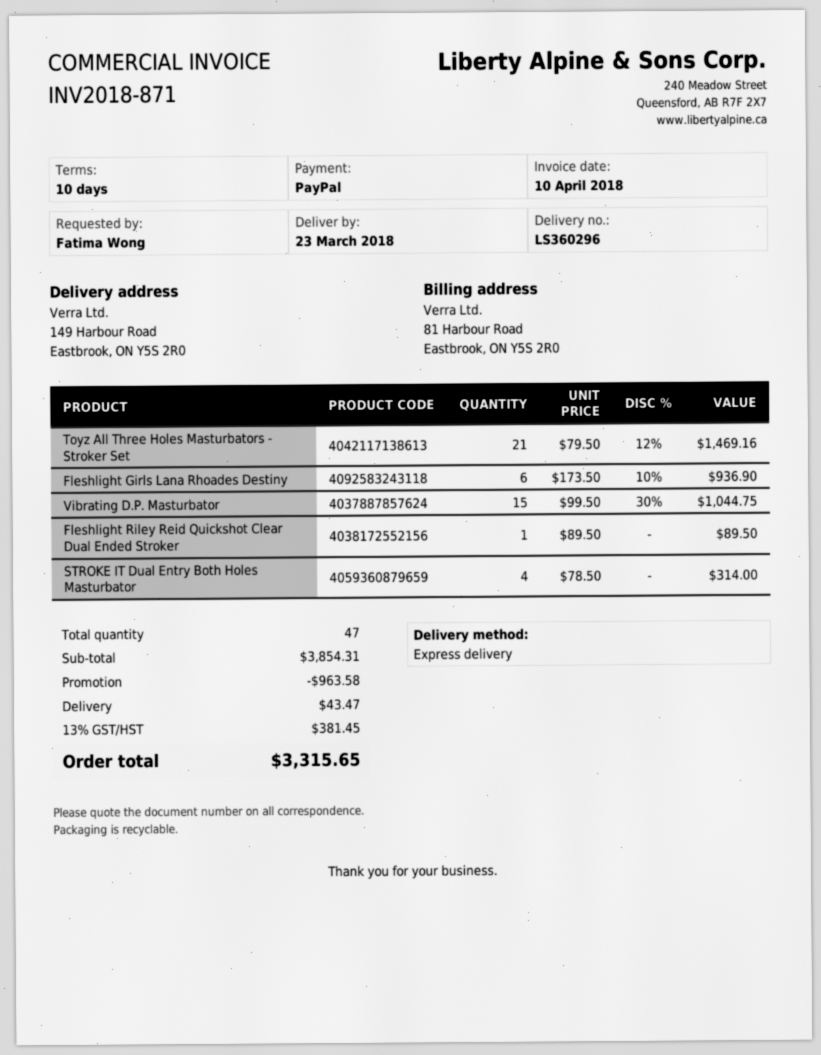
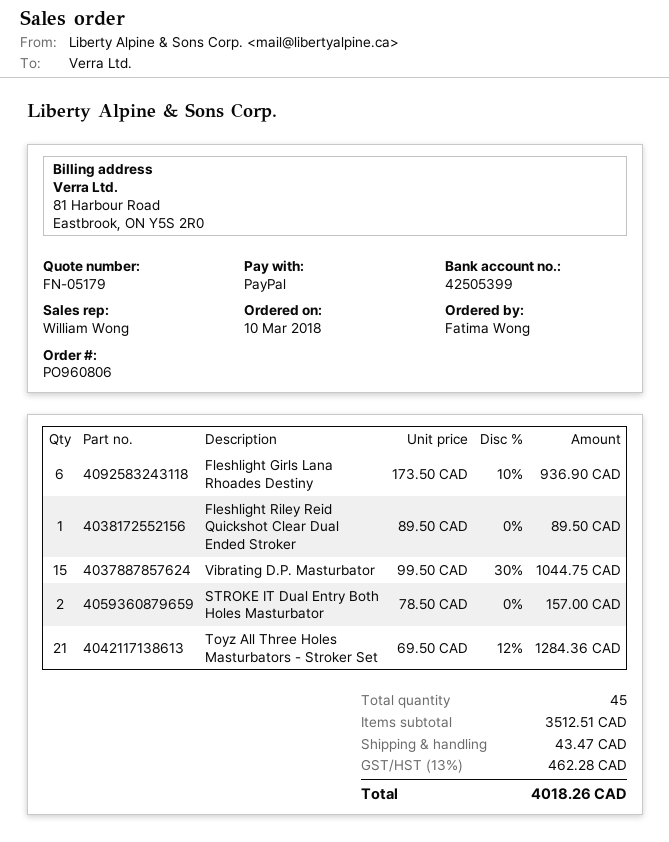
Toyz All Three Holes Masturbators - Stroker Set: 21 x 79.50 - 12% = 1469.16 -> 21 x 69.50 - 12% = 1284.36
STROKE IT Dual Entry Both Holes Masturbator: 4 x 78.50 = 314.00 -> 2 x 78.50 = 157.00
total quantity: 47 -> 45
subtotal: 3854.31 -> 3512.51
discount: 963.58 -> none
tax: 13% = 381.45 -> 13% = 462.28
total: 3315.65 -> 4018.26

